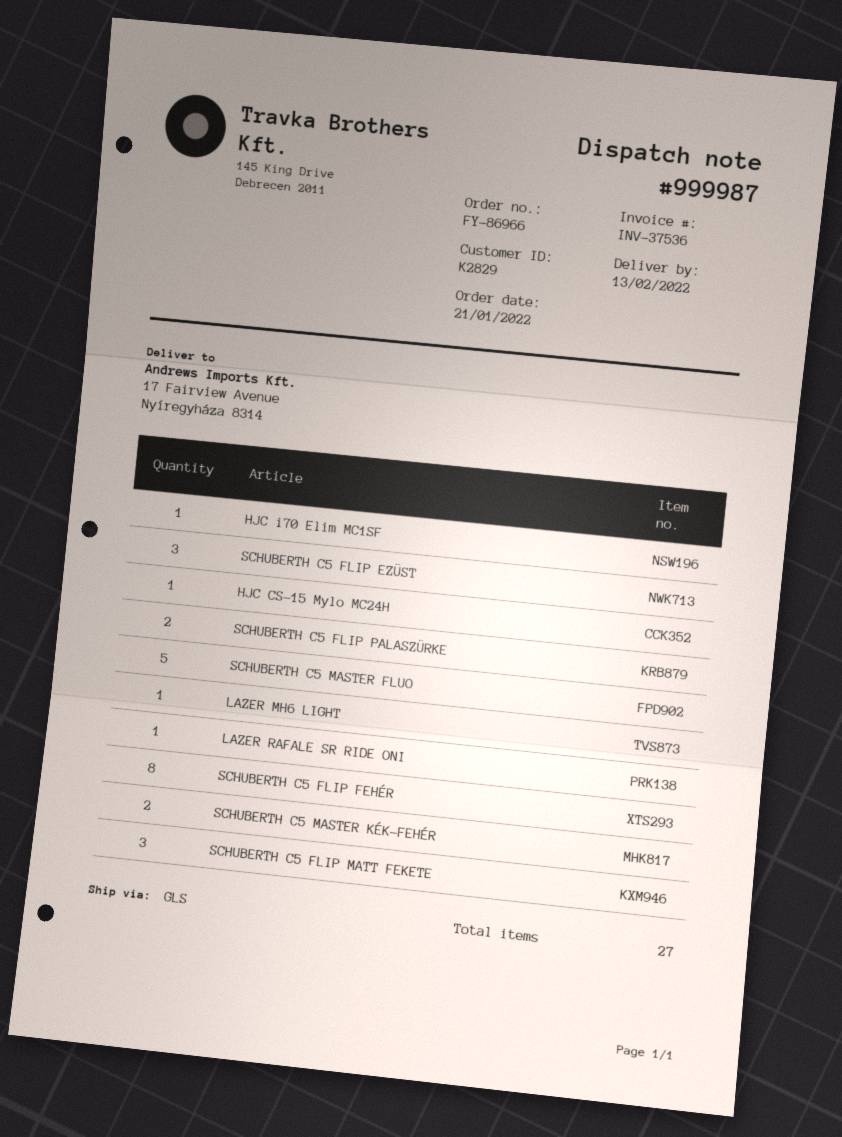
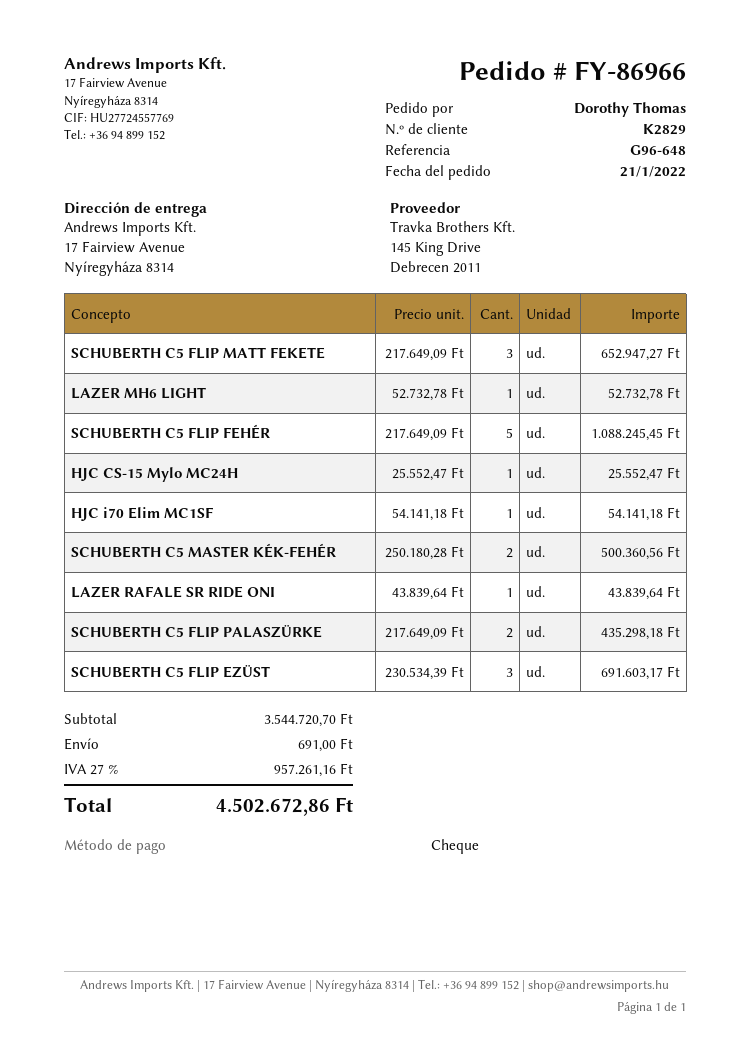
SCHUBERTH C5 MASTER FLUO: 5 -> none
SCHUBERTH C5 FLIP FEHÉR: 8 -> 5

